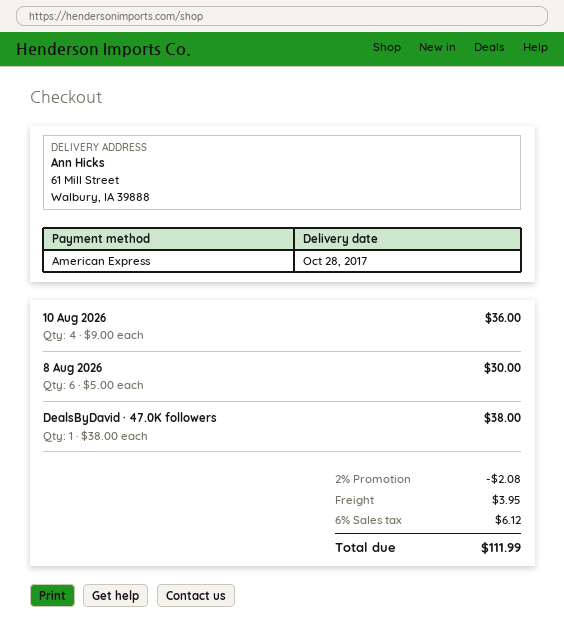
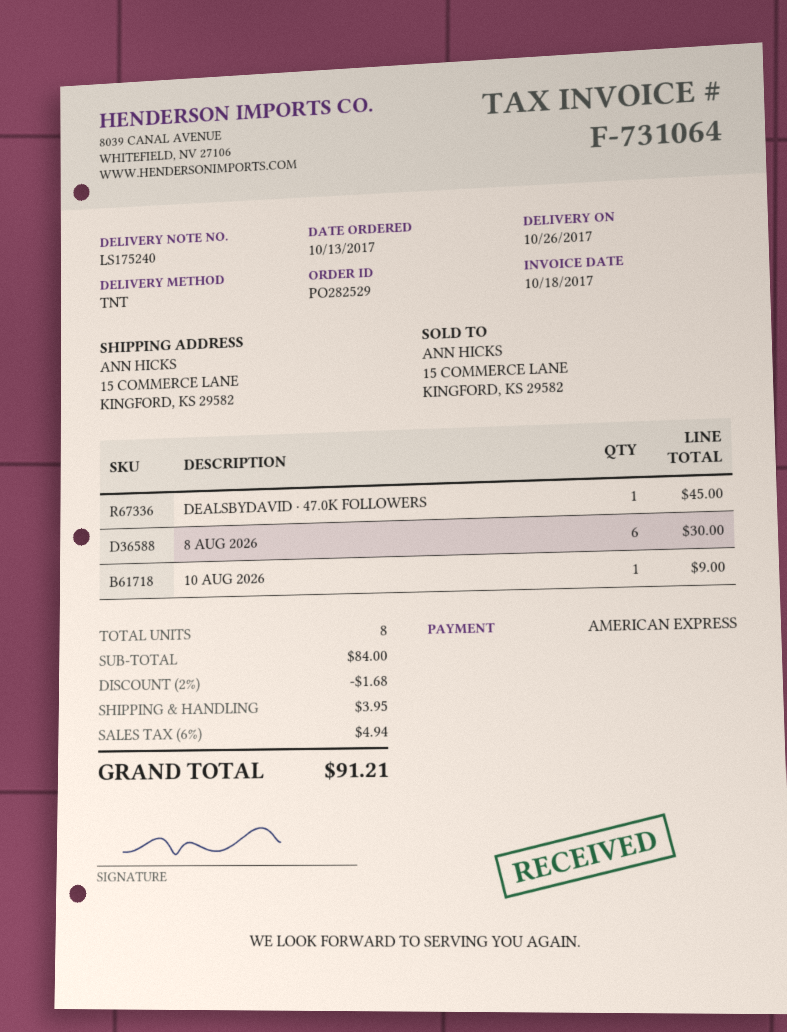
delivery date: 2017-10-28 -> 2017-10-26
ship to: 61 Mill Street, Walbury, IA 39888 -> 15 COMMERCE LANE, KINGFORD, KS 29582
10 Aug 2026: 4 for 36.00 -> 1 for 9.00
DealsByDavid · 47.0K followers: 1 for 38.00 -> 1 for 45.00
discount: 2% = 2.08 -> 2% = 1.68
tax: 6% = 6.12 -> 6% = 4.94
total: 111.99 -> 91.21

